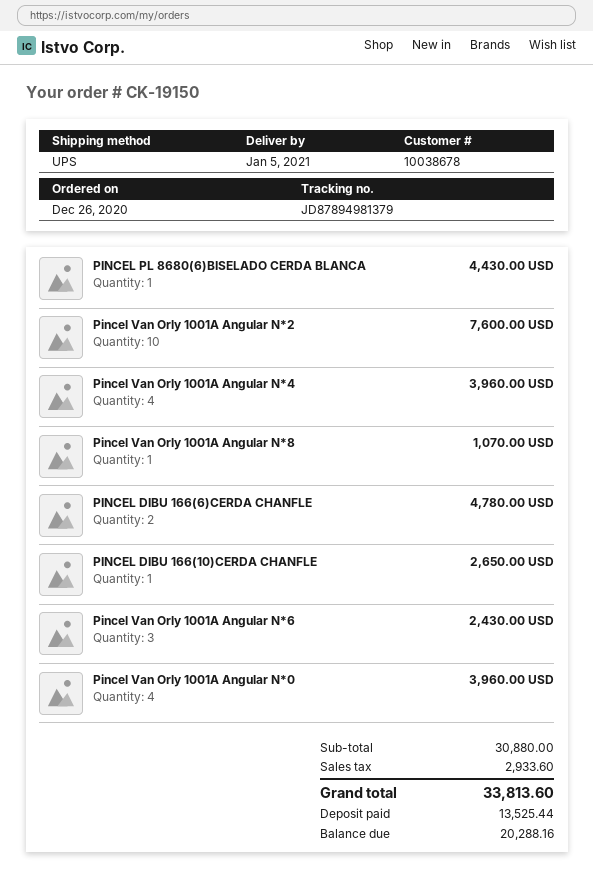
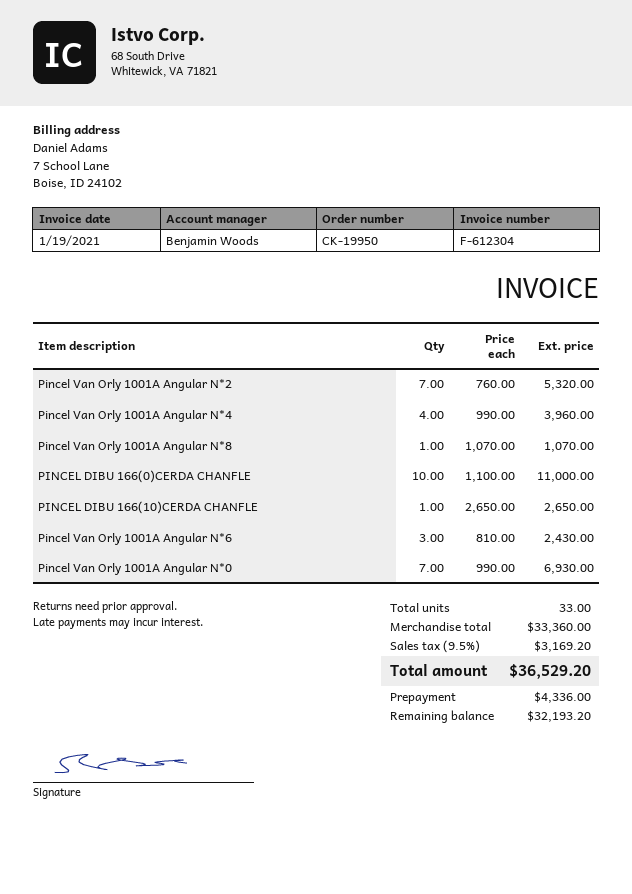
order number: CK-19150 -> CK-19950
PINCEL PL 8680(6)BISELADO CERDA BLANCA: 1 for 4430.00 -> none
Pincel Van Orly 1001A Angular N*2: 10 for 7600.00 -> 7 for 5320.00
PINCEL DIBU 166(6)CERDA CHANFLE: 2 for 4780.00 -> none
Pincel Van Orly 1001A Angular N*0: 4 for 3960.00 -> 7 for 6930.00
PINCEL DIBU 166(0)CERDA CHANFLE: none -> 10 for 11000.00
subtotal: 30880.00 -> 33360.00
tax: 2933.60 -> 3169.20
total: 33813.60 -> 36529.20
deposit: 13525.44 -> 4336.00
balance: 20288.16 -> 32193.20

